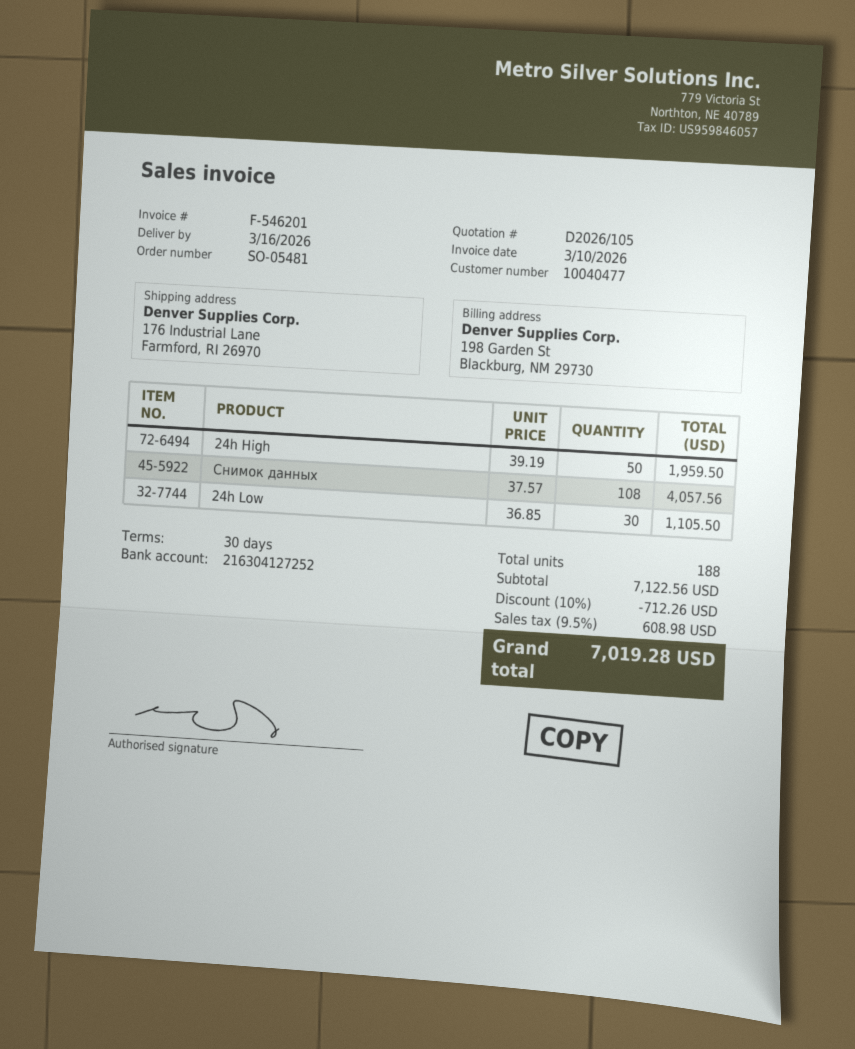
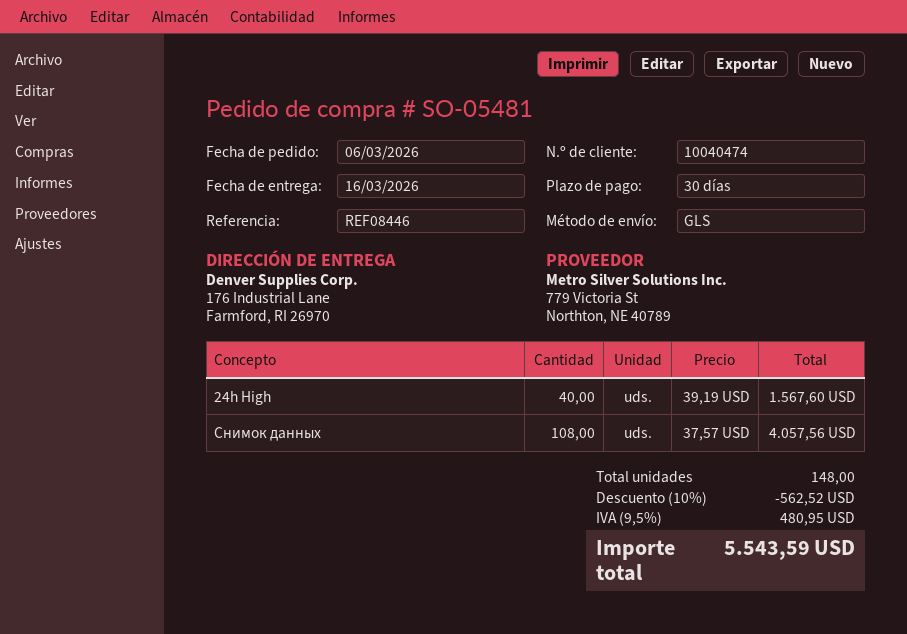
customer number: 10040477 -> 10040474
24h High: 50 x 39.19 = 1959.50 -> 40 x 39.19 = 1567.60
24h Low: 30 x 36.85 = 1105.50 -> none
total quantity: 188 -> 148
discount: 10% = 712.26 -> 10% = 562.52
tax: 9.5% = 608.98 -> 9.5% = 480.95
total: 7019.28 -> 5543.59

